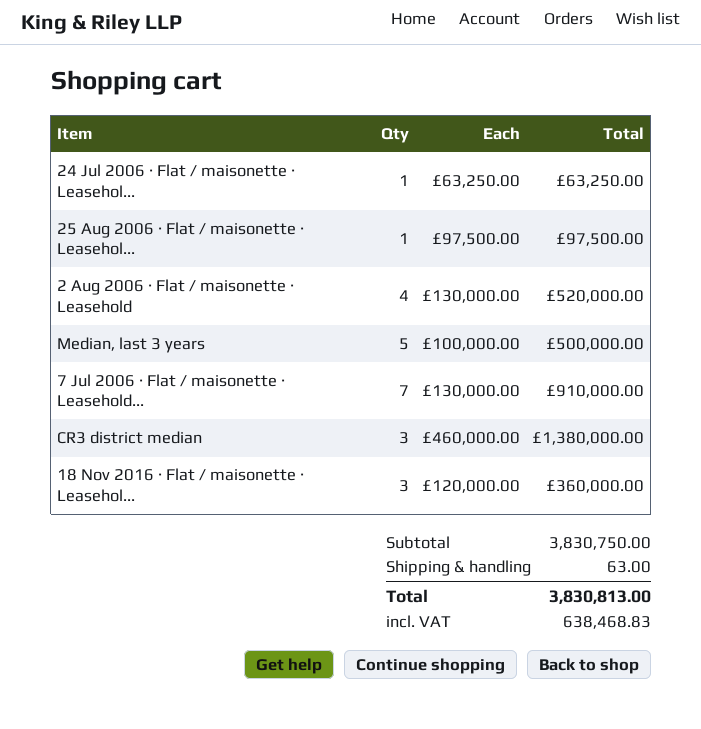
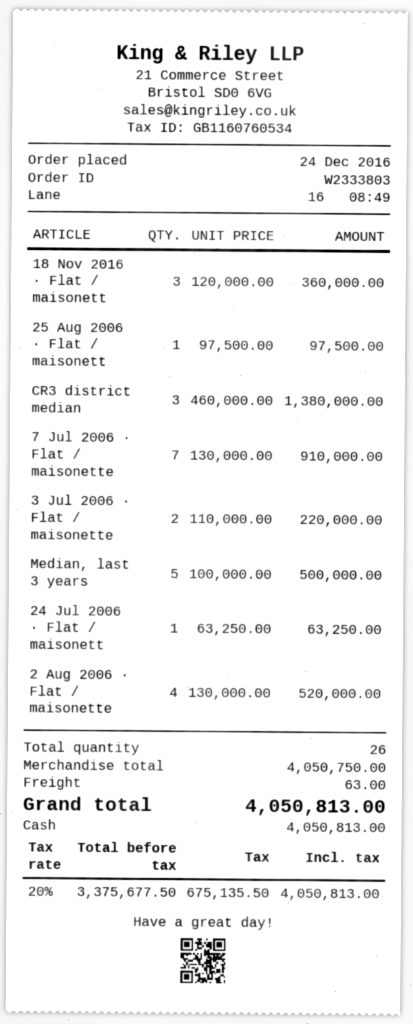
3 Jul 2006 · Flat / maisonette: none -> 2 x 110000.00 = 220000.00
subtotal: 3830750.00 -> 4050750.00
tax: 638468.83 -> 675135.50
total: 3830813.00 -> 4050813.00

